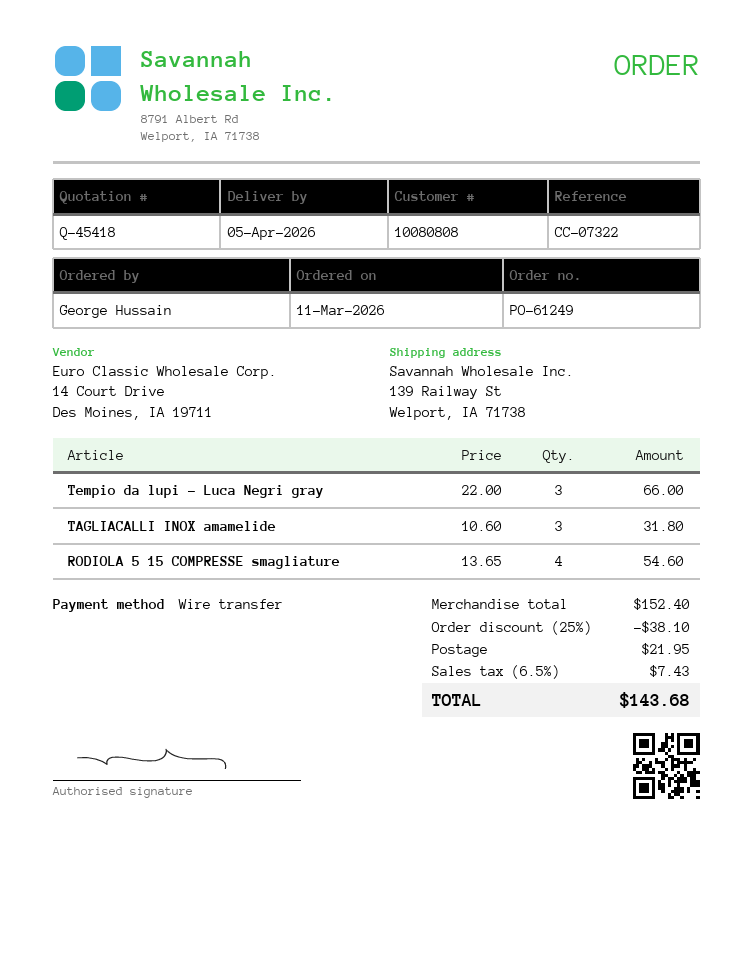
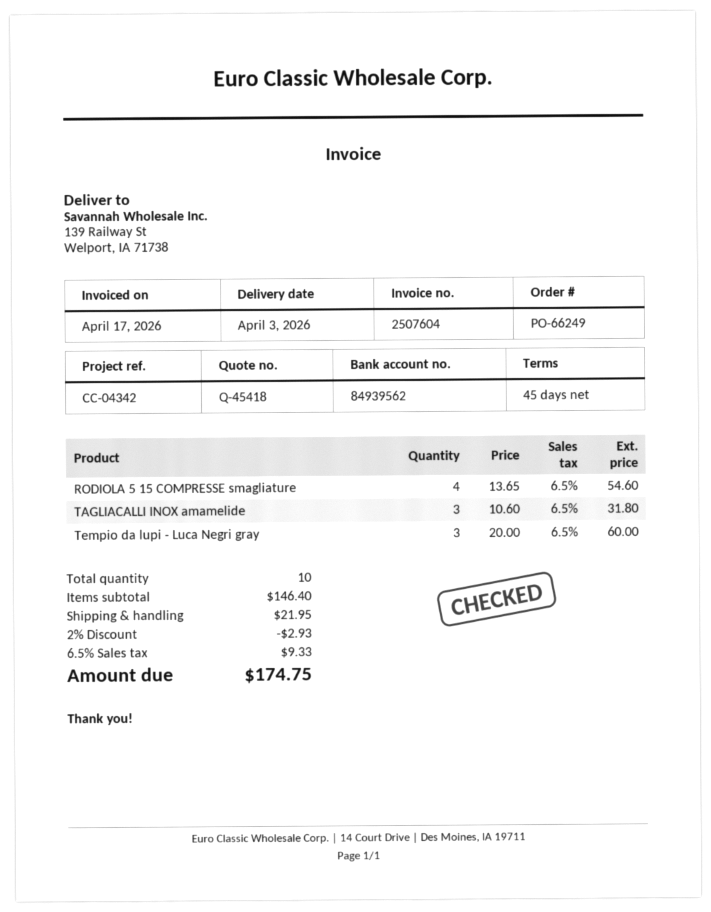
order number: PO-61249 -> PO-66249
delivery date: 2026-04-05 -> 2026-04-03
reference: CC-07322 -> CC-04342
Tempio da lupi - Luca Negri gray: 3 x 22.00 = 66.00 -> 3 x 20.00 = 60.00
subtotal: 152.40 -> 146.40
discount: 25% = 38.10 -> 2% = 2.93
tax: 6.5% = 7.43 -> 6.5% = 9.33
total: 143.68 -> 174.75

